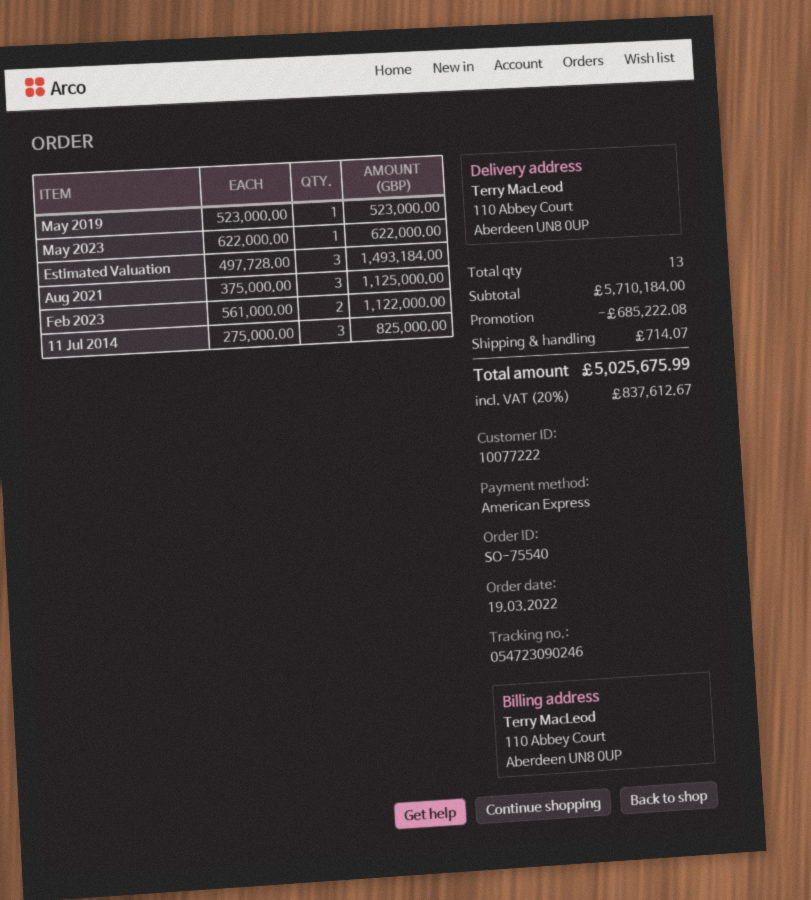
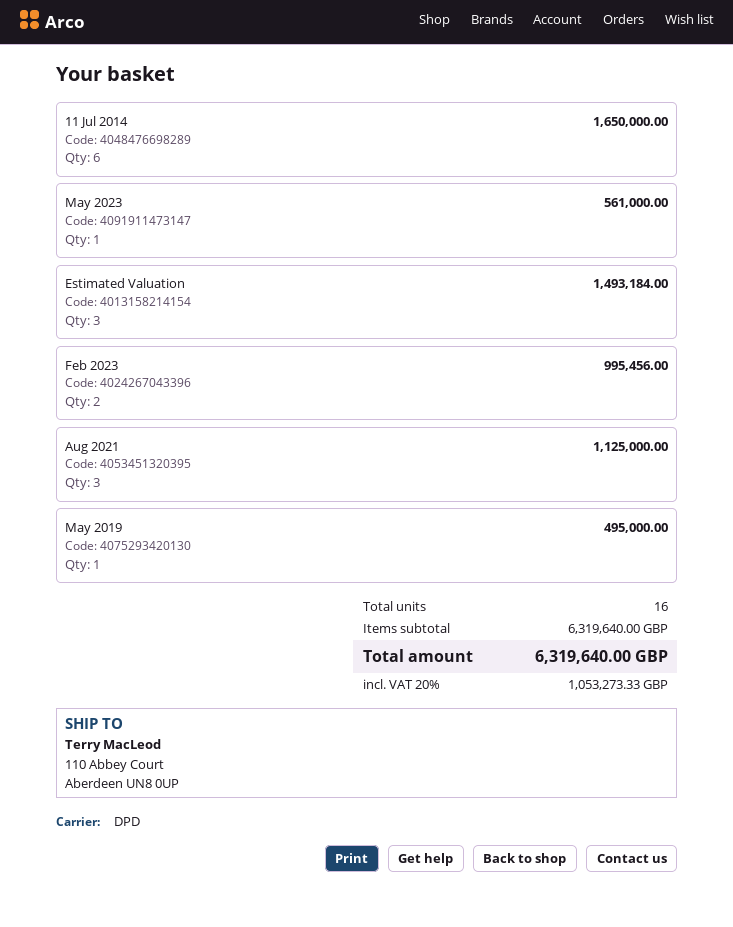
May 2019: 1 for 523000.00 -> 1 for 495000.00
May 2023: 1 for 622000.00 -> 1 for 561000.00
Feb 2023: 2 for 1122000.00 -> 2 for 995456.00
11 Jul 2014: 3 for 825000.00 -> 6 for 1650000.00
total quantity: 13 -> 16
subtotal: 5710184.00 -> 6319640.00
discount: 685222.08 -> none
shipping: 714.07 -> none
tax: 20% = 837612.67 -> 20% = 1053273.33
total: 5025675.99 -> 6319640.00

